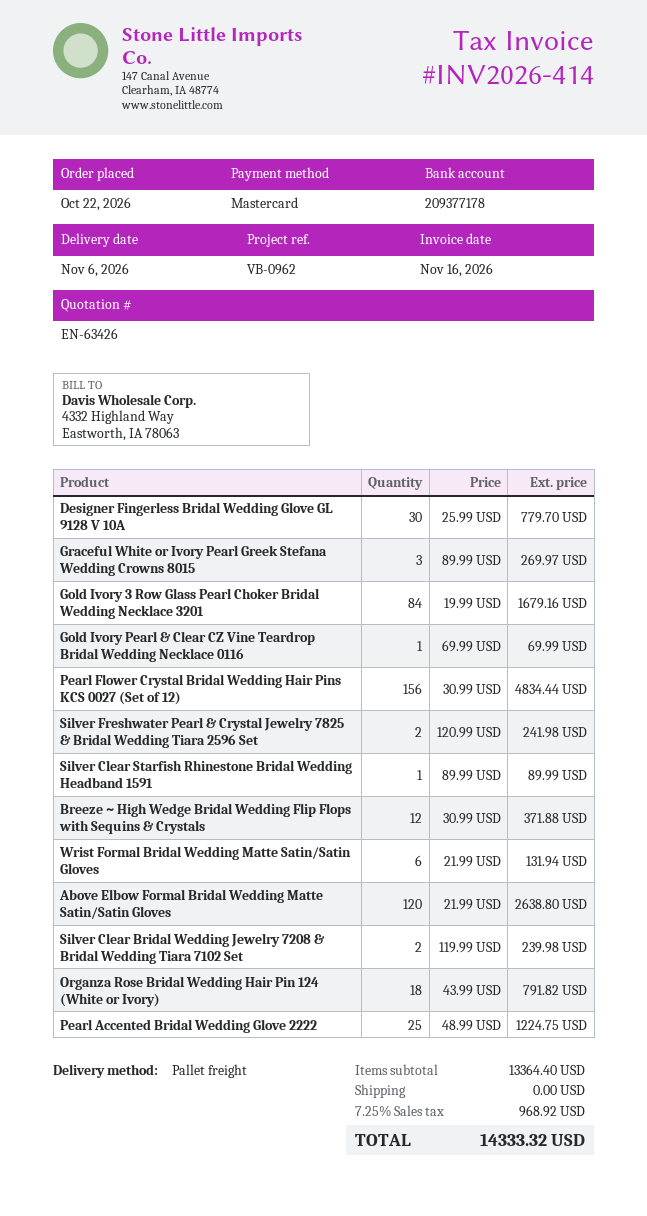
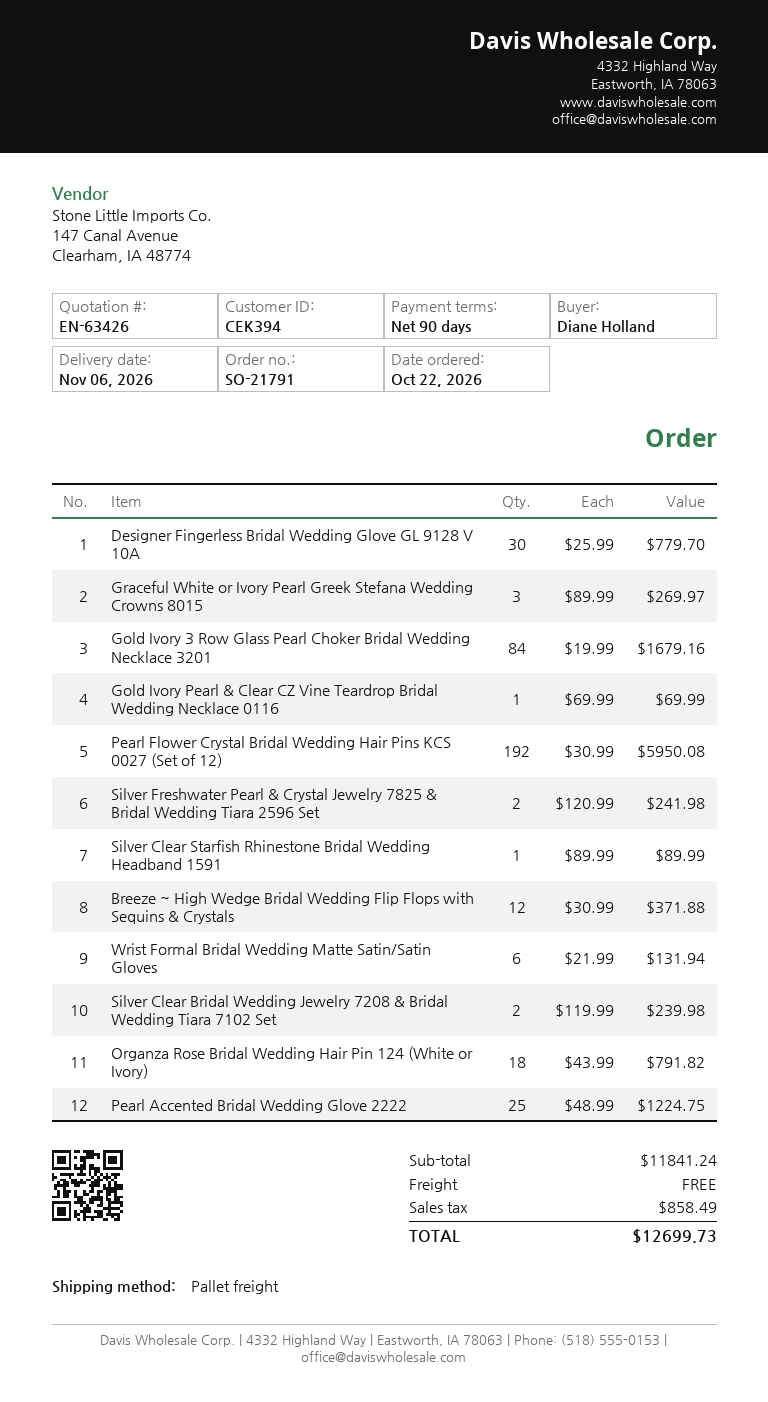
Pearl Flower Crystal Bridal Wedding Hair Pins KCS 0027 (Set of 12): 156 x 30.99 = 4834.44 -> 192 x 30.99 = 5950.08
Above Elbow Formal Bridal Wedding Matte Satin/Satin Gloves: 120 x 21.99 = 2638.80 -> none
subtotal: 13364.40 -> 11841.24
tax: 968.92 -> 858.49
total: 14333.32 -> 12699.73

